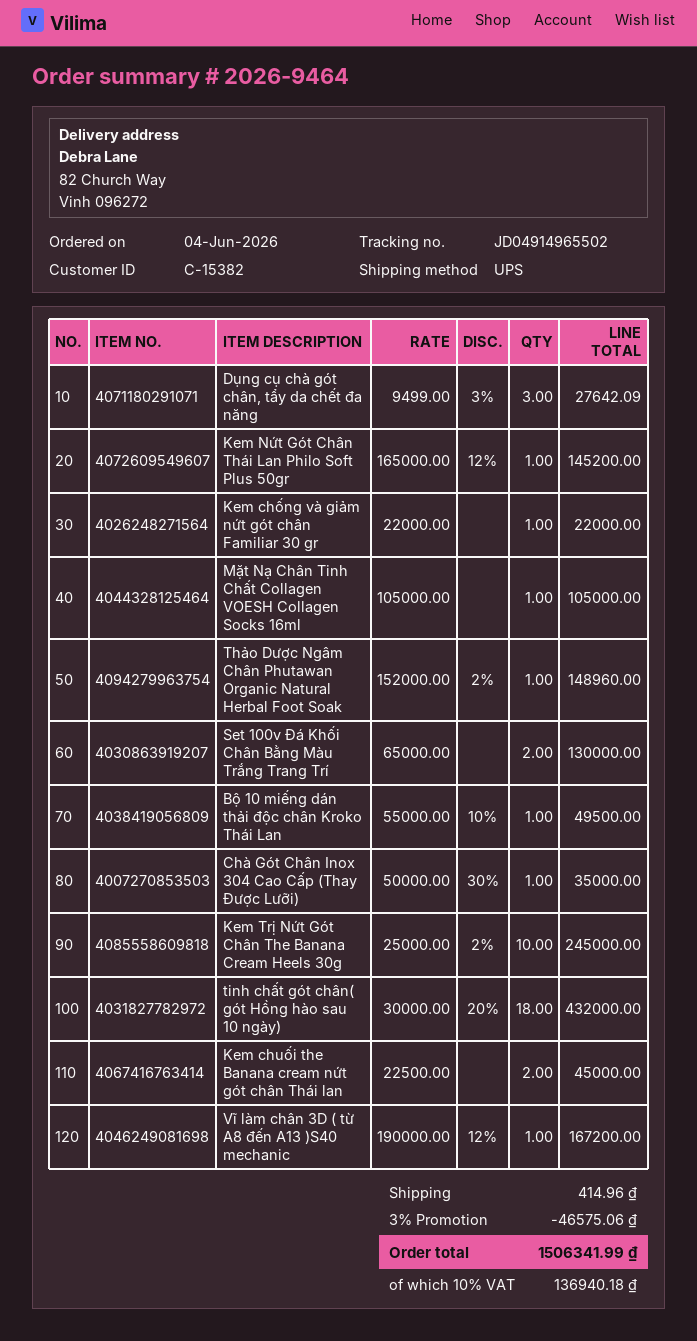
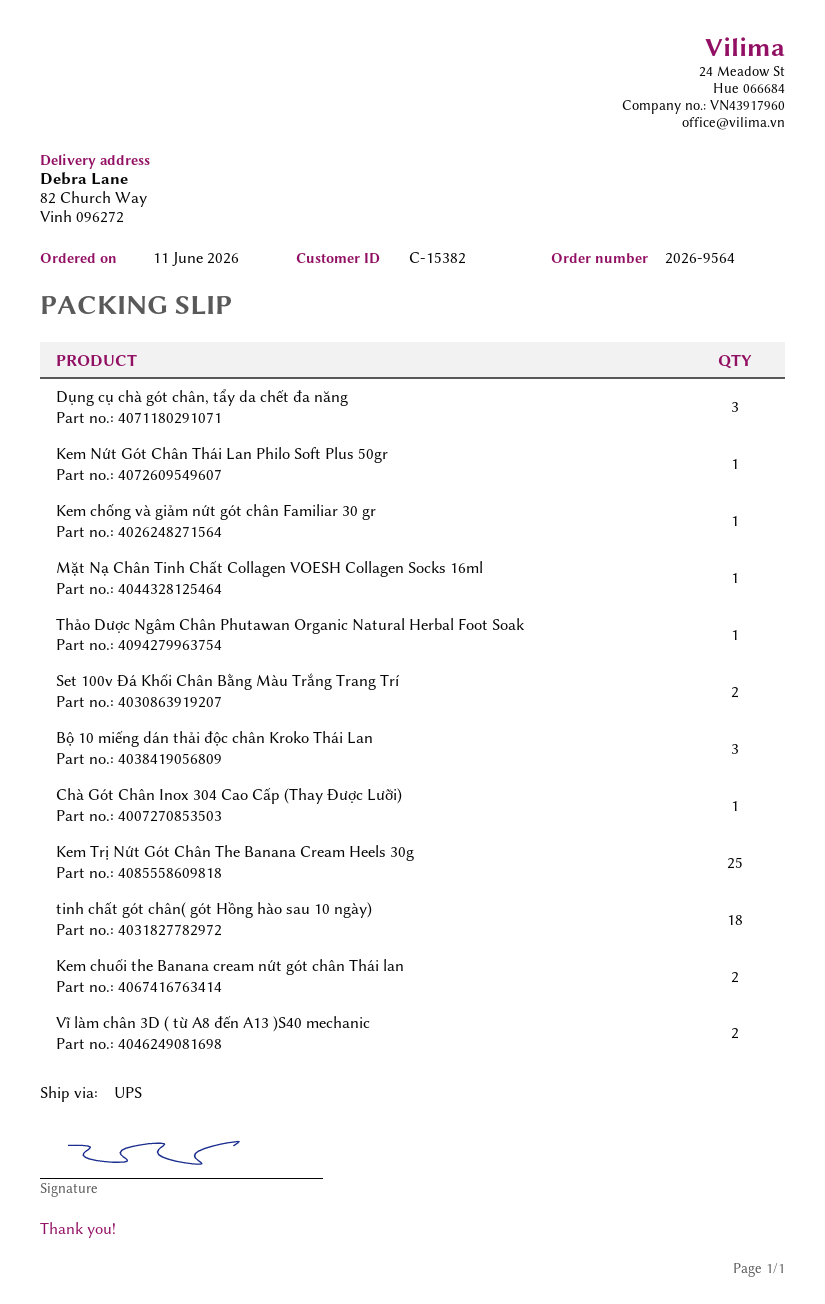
order number: 2026-9464 -> 2026-9564
order date: 2026-06-04 -> 2026-06-11
Bộ 10 miếng dán thải độc chân Kroko Thái Lan: 1 -> 3
Kem Trị Nứt Gót Chân The Banana Cream Heels 30g: 10 -> 25
Vĩ làm chân 3D ( từ A8 đến A13 )S40 mechanic: 1 -> 2

